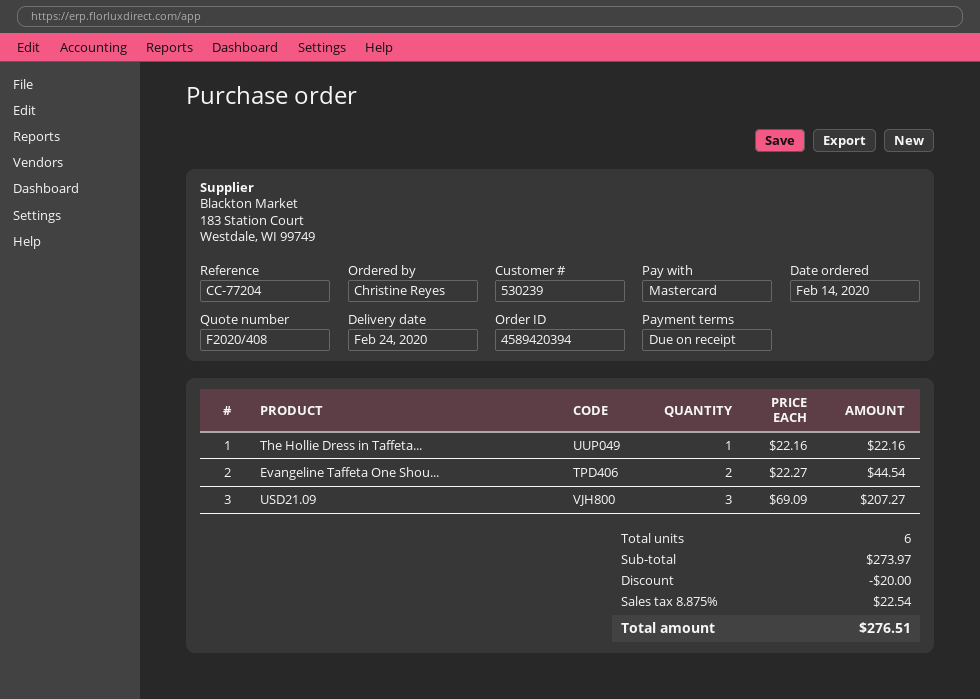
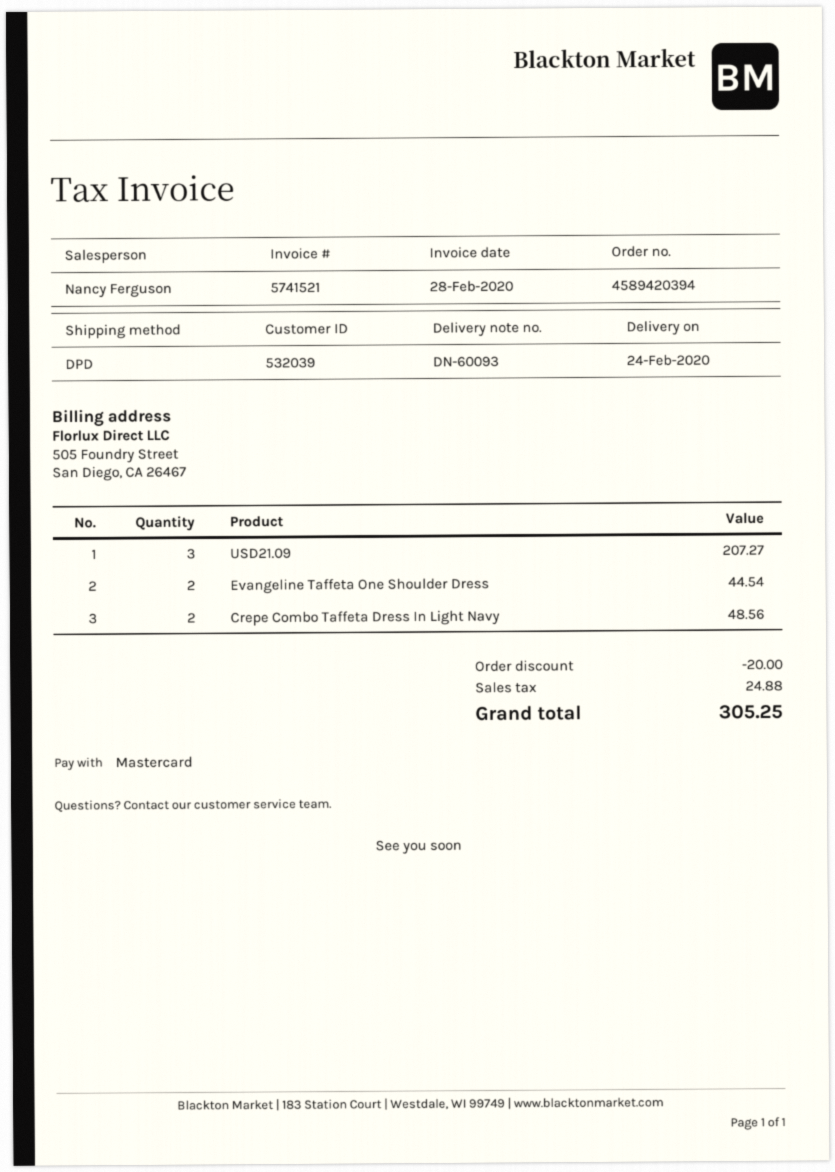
customer number: 530239 -> 532039
The Hollie Dress in Taffeta...: 1 for 22.16 -> none
Crepe Combo Taffeta Dress In Light Navy: none -> 2 for 48.56
tax: 22.54 -> 24.88
total: 276.51 -> 305.25

